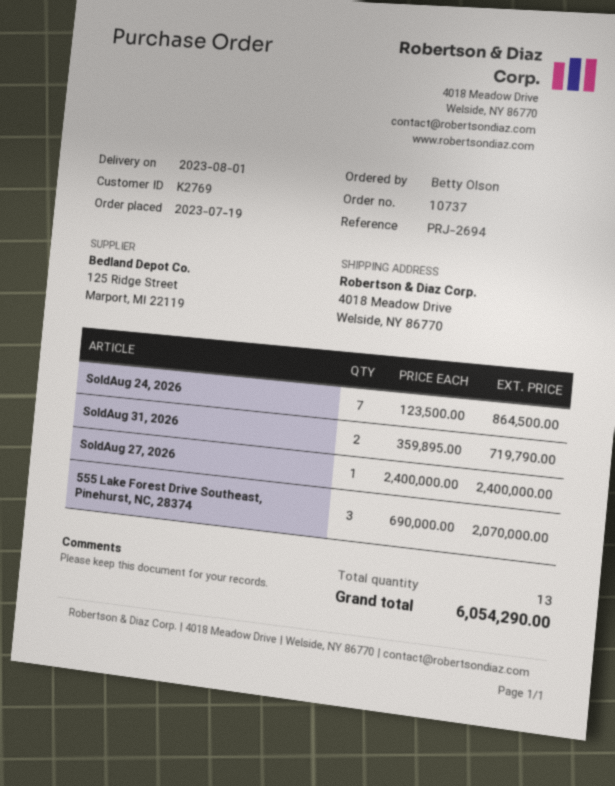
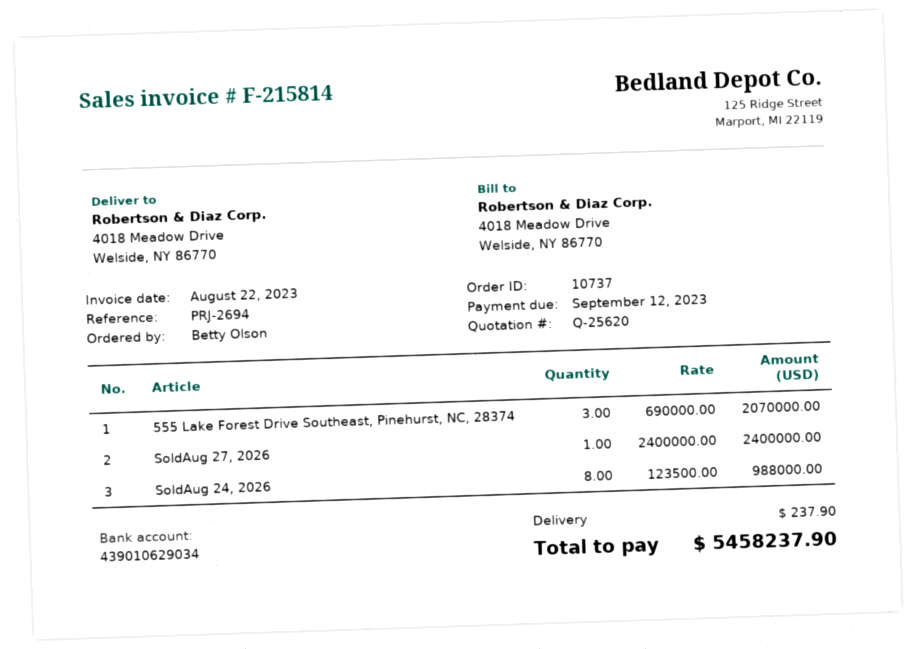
SoldAug 24, 2026: 7 x 123500.00 = 864500.00 -> 8 x 123500.00 = 988000.00
SoldAug 31, 2026: 2 x 359895.00 = 719790.00 -> none
shipping: none -> 237.90
total: 6054290.00 -> 5458237.90

